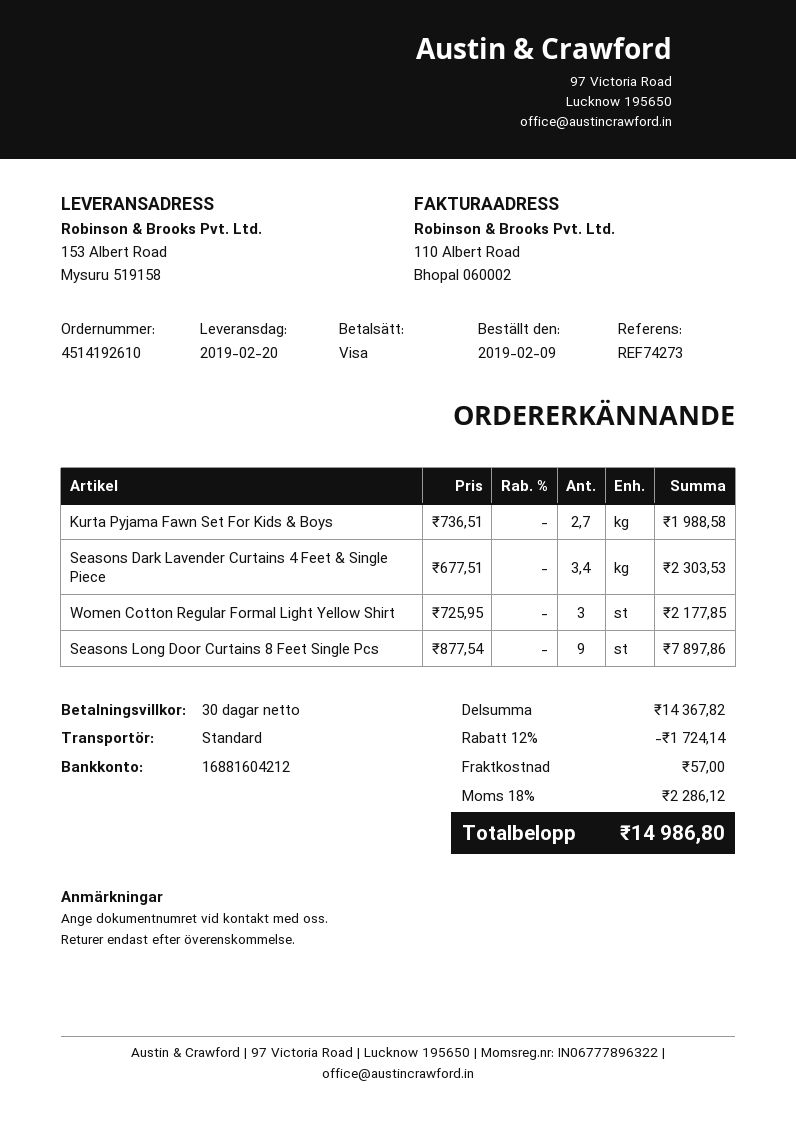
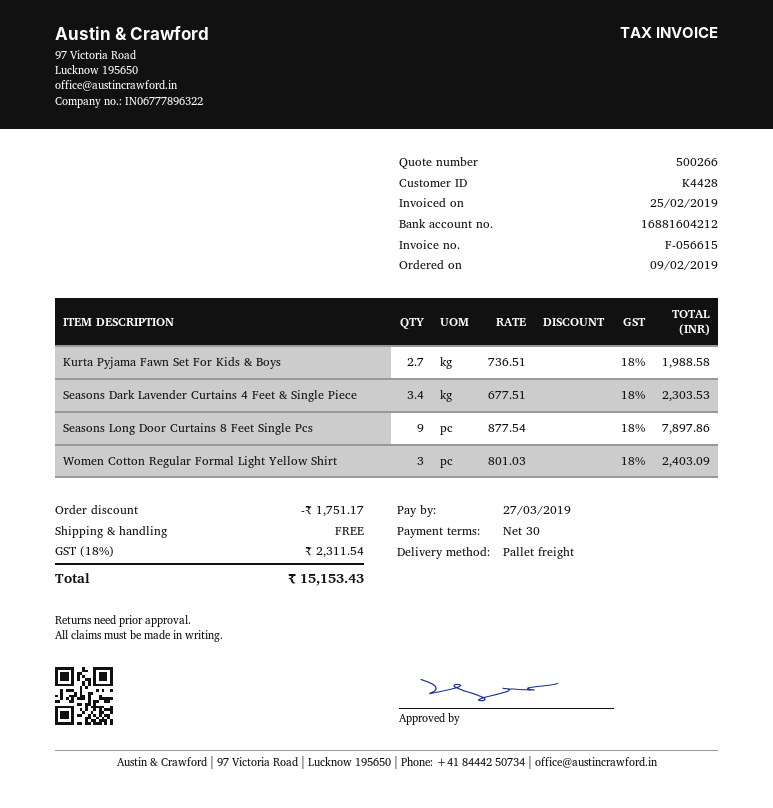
shipping method: standard -> pallet freight
Women Cotton Regular Formal Light Yellow Shirt: 3 x 725.95 = 2177.85 -> 3 x 801.03 = 2403.09
discount: 1724.14 -> 1751.17
shipping: 57.00 -> 0.00
tax: 18% = 2286.12 -> 18% = 2311.54
total: 14986.80 -> 15153.43

